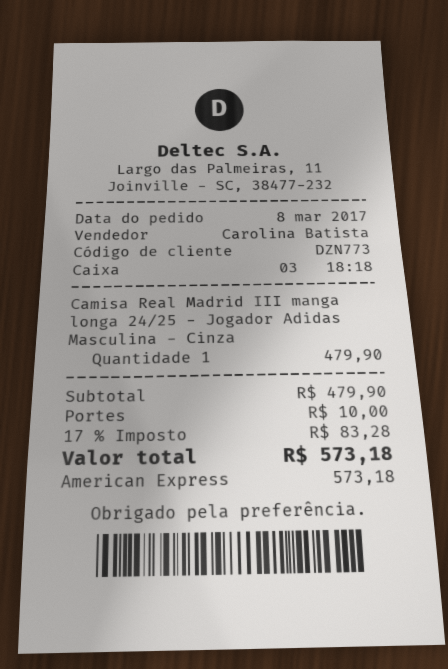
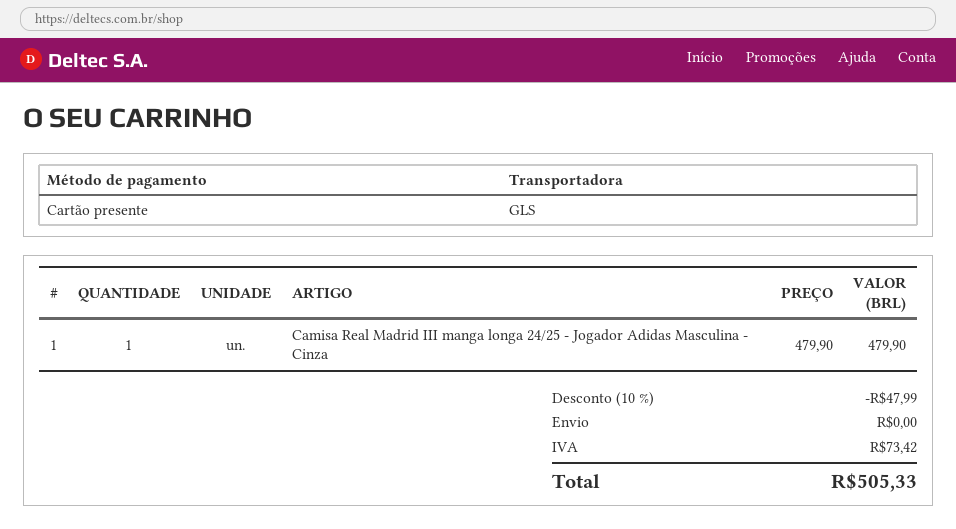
payment method: American Express -> gift card
discount: none -> 10% = 47.99
shipping: 10.00 -> 0.00
tax: 83.28 -> 73.42
total: 573.18 -> 505.33

